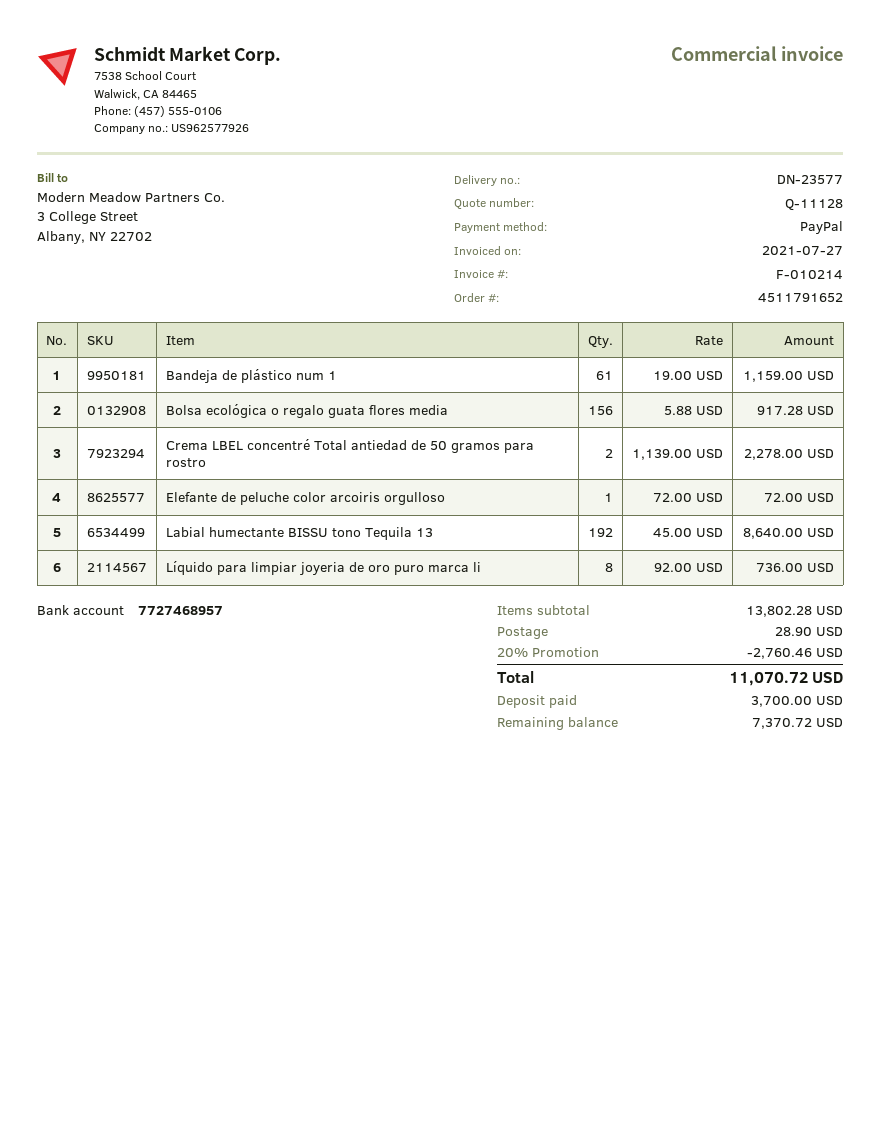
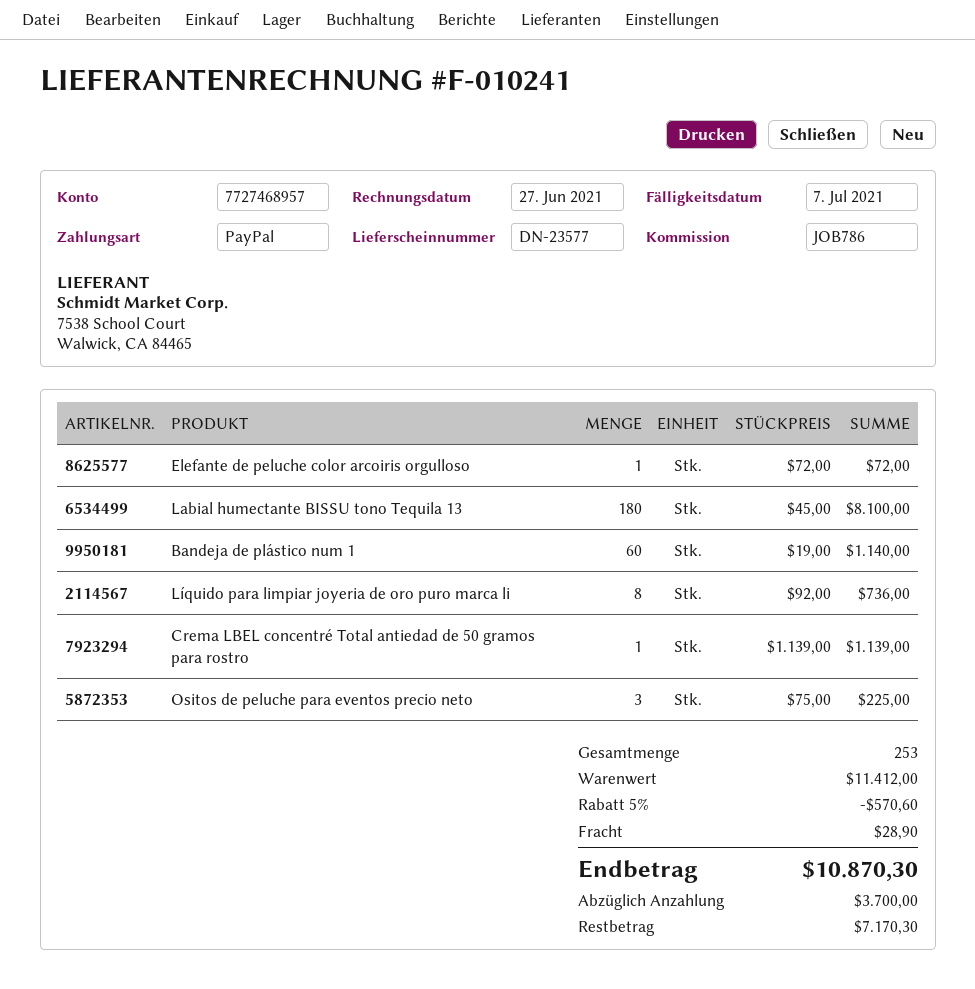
invoice number: F-010214 -> F-010241
invoice date: 2021-07-27 -> 2021-06-27
Bandeja de plástico num 1: 61 x 19.00 = 1159.00 -> 60 x 19.00 = 1140.00
Bolsa ecológica o regalo guata flores media: 156 x 5.88 = 917.28 -> none
Crema LBEL concentré Total antiedad de 50 gramos para rostro: 2 x 1139.00 = 2278.00 -> 1 x 1139.00 = 1139.00
Labial humectante BISSU tono Tequila 13: 192 x 45.00 = 8640.00 -> 180 x 45.00 = 8100.00
Ositos de peluche para eventos precio neto: none -> 3 x 75.00 = 225.00
subtotal: 13802.28 -> 11412.00
discount: 20% = 2760.46 -> 5% = 570.60
total: 11070.72 -> 10870.30
balance: 7370.72 -> 7170.30

